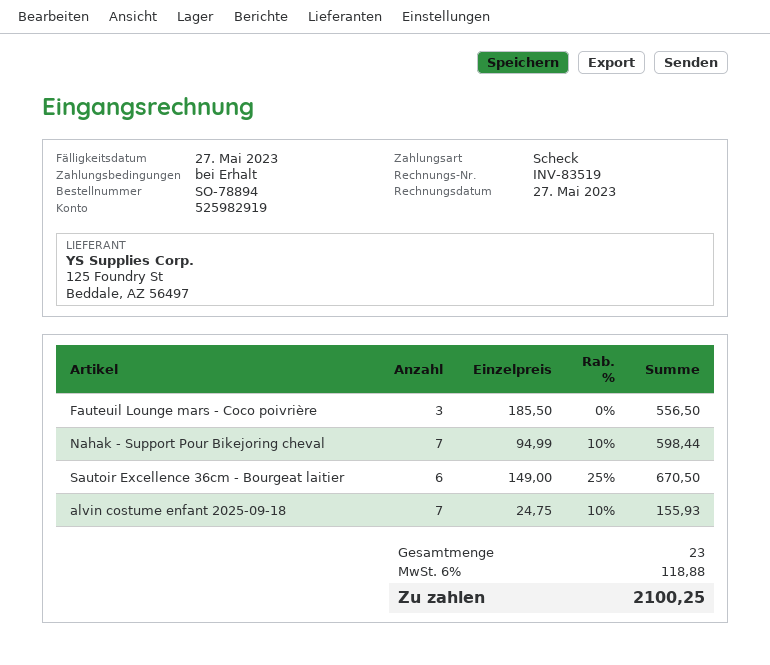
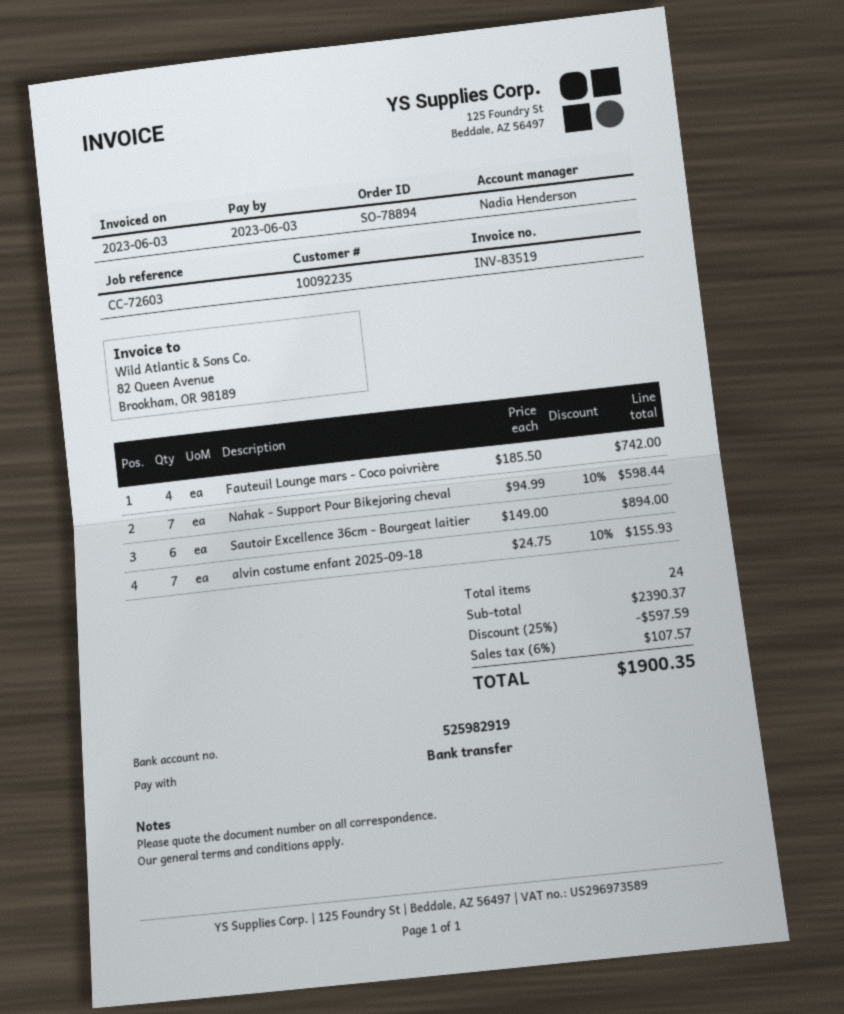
invoice date: 2023-05-27 -> 2023-06-03
due date: 2023-05-27 -> 2023-06-03
payment method: cheque -> bank transfer
Fauteuil Lounge mars - Coco poivrière: 3 x 185.50 = 556.50 -> 4 x 185.50 = 742.00
Sautoir Excellence 36cm - Bourgeat laitier: 6 x 149.00 - 25% = 670.50 -> 6 x 149.00 = 894.00
total quantity: 23 -> 24
discount: none -> 25% = 597.59
tax: 6% = 118.88 -> 6% = 107.57
total: 2100.25 -> 1900.35

